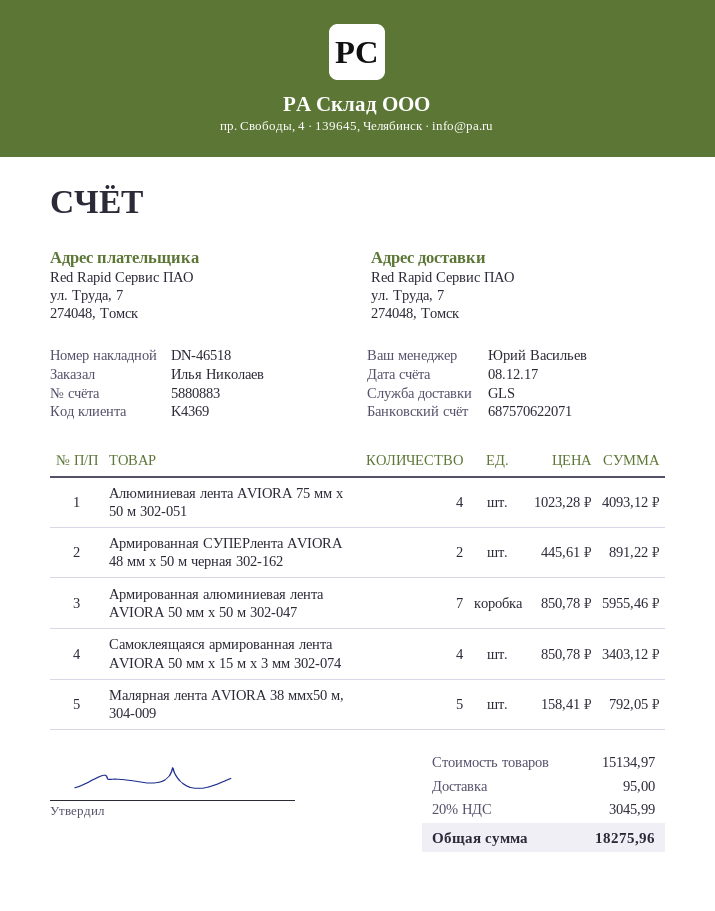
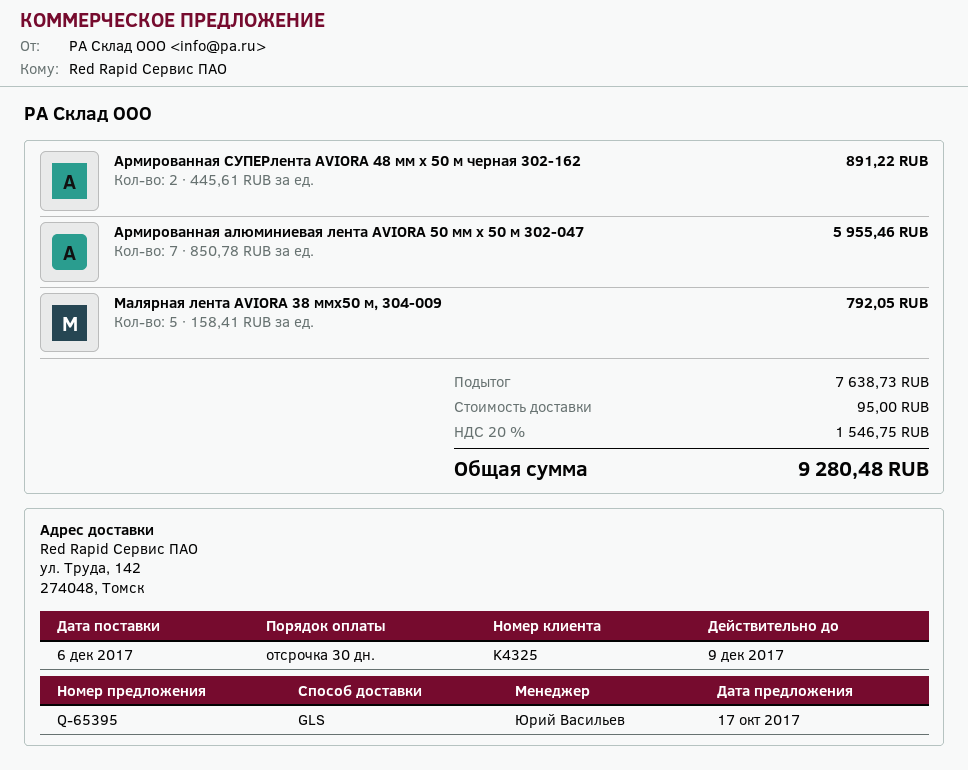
customer number: K4369 -> K4325
ship to: ул. Труда, 7, 274048, Томск -> ул. Труда, 142, 274048, Томск
Алюминиевая лента AVIORA 75 мм x 50 м 302-051: 4 x 1023.28 = 4093.12 -> none
Самоклеящаяся армированная лента AVIORA 50 мм x 15 м x 3 мм 302-074: 4 x 850.78 = 3403.12 -> none
subtotal: 15134.97 -> 7638.73
tax: 20% = 3045.99 -> 20% = 1546.75
total: 18275.96 -> 9280.48

